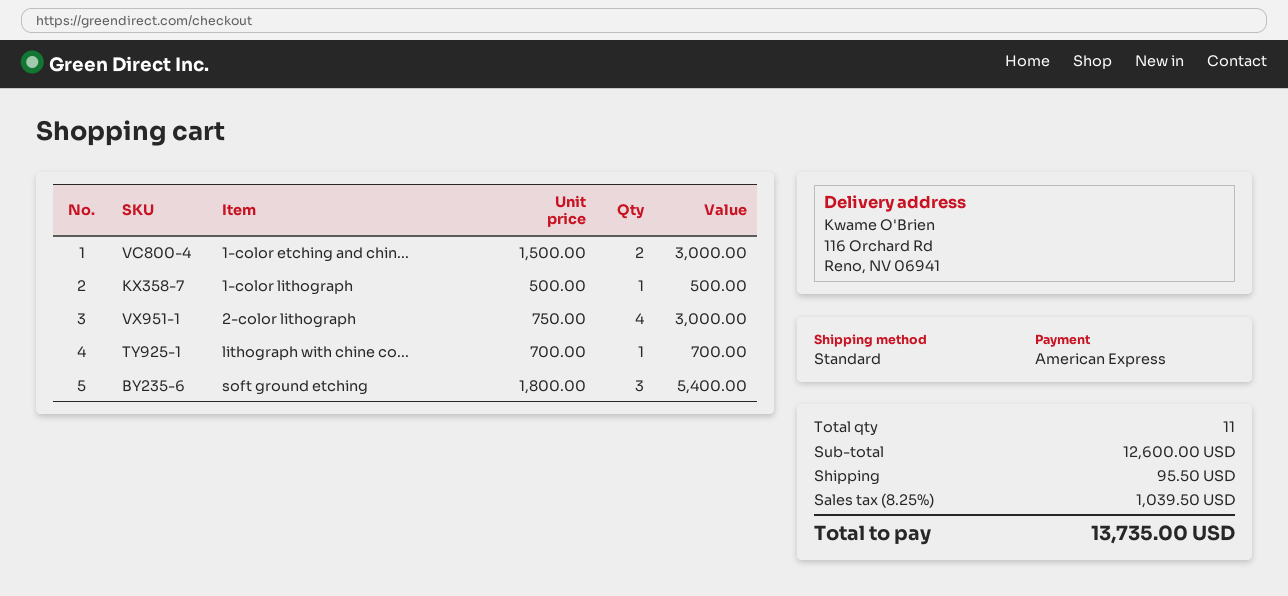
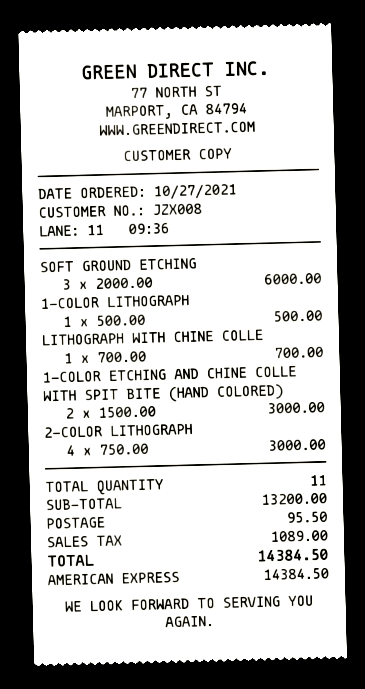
soft ground etching: 3 x 1800.00 = 5400.00 -> 3 x 2000.00 = 6000.00
subtotal: 12600.00 -> 13200.00
tax: 1039.50 -> 1089.00
total: 13735.00 -> 14384.50

